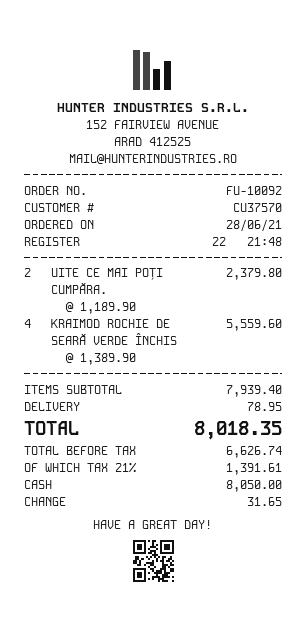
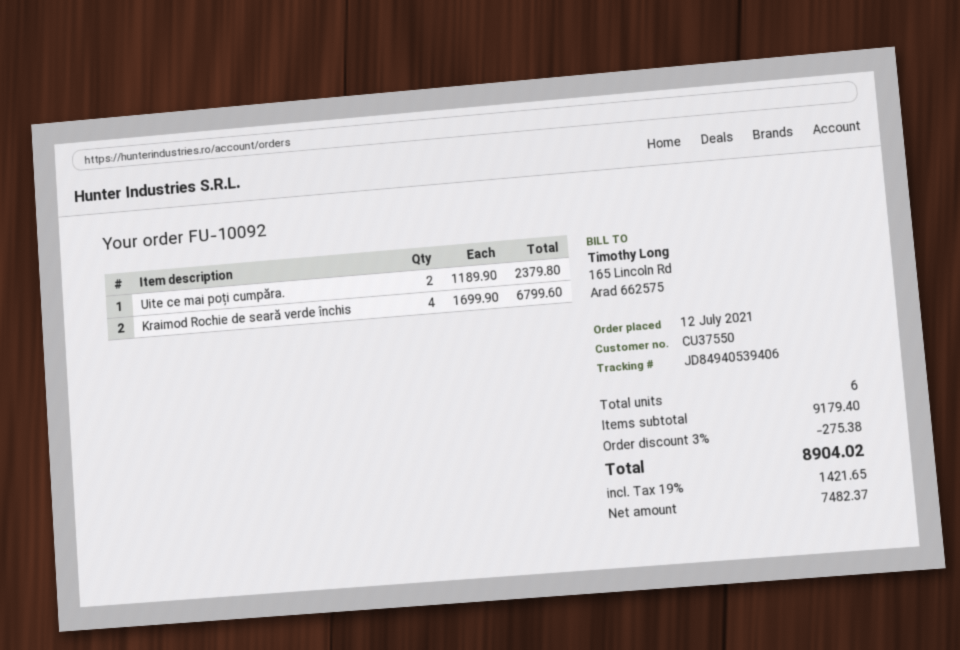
order date: 2021-06-28 -> 2021-07-12
customer number: CU37570 -> CU37550
KRAIMOD ROCHIE DE SEARĂ VERDE ÎNCHIS: 4 x 1389.90 = 5559.60 -> 4 x 1699.90 = 6799.60
subtotal: 7939.40 -> 9179.40
discount: none -> 3% = 275.38
shipping: 78.95 -> none
net: 6626.74 -> 7482.37
tax: 21% = 1391.61 -> 19% = 1421.65
total: 8018.35 -> 8904.02

